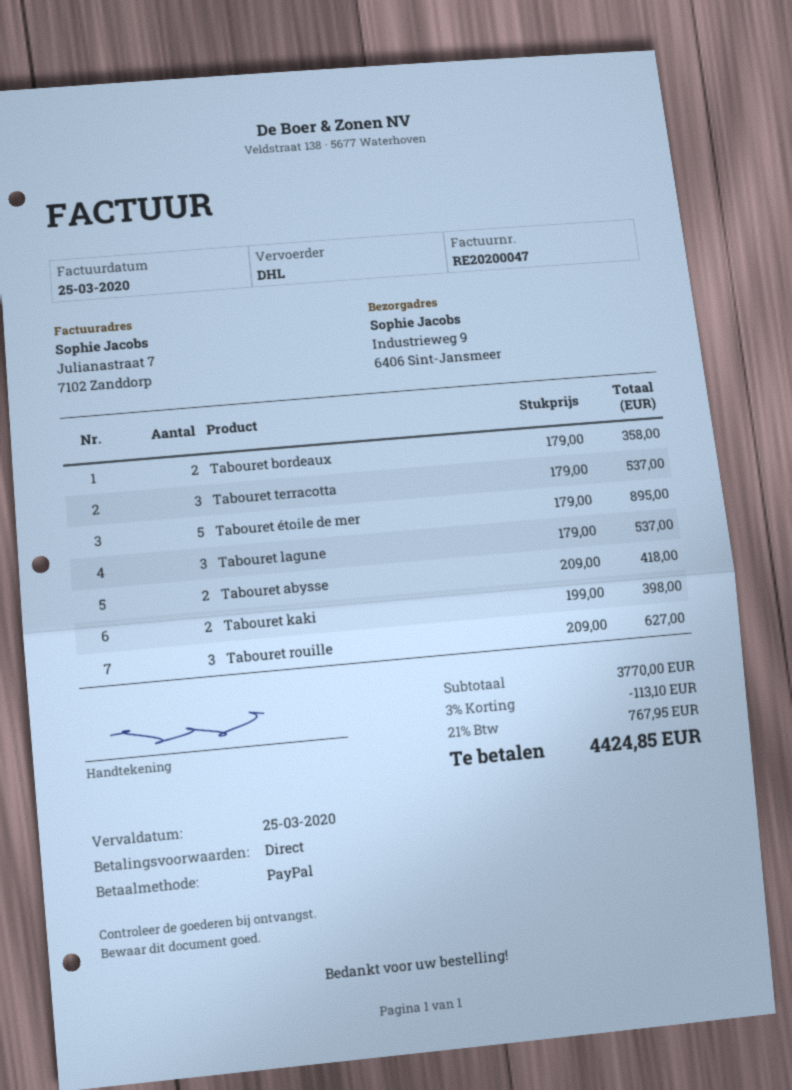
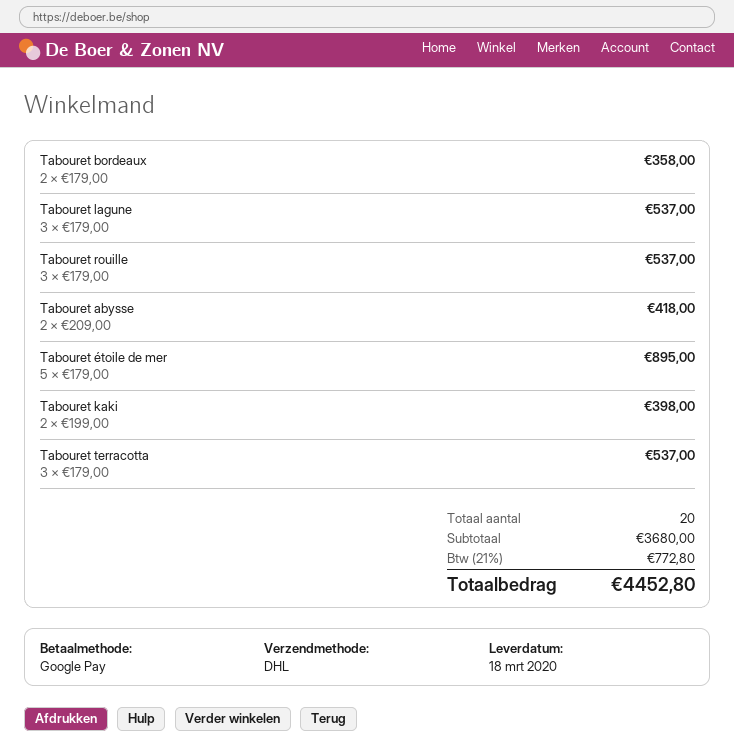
payment method: PayPal -> Google Pay
Tabouret rouille: 3 x 209.00 = 627.00 -> 3 x 179.00 = 537.00
subtotal: 3770.00 -> 3680.00
discount: 3% = 113.10 -> none
tax: 21% = 767.95 -> 21% = 772.80
total: 4424.85 -> 4452.80

